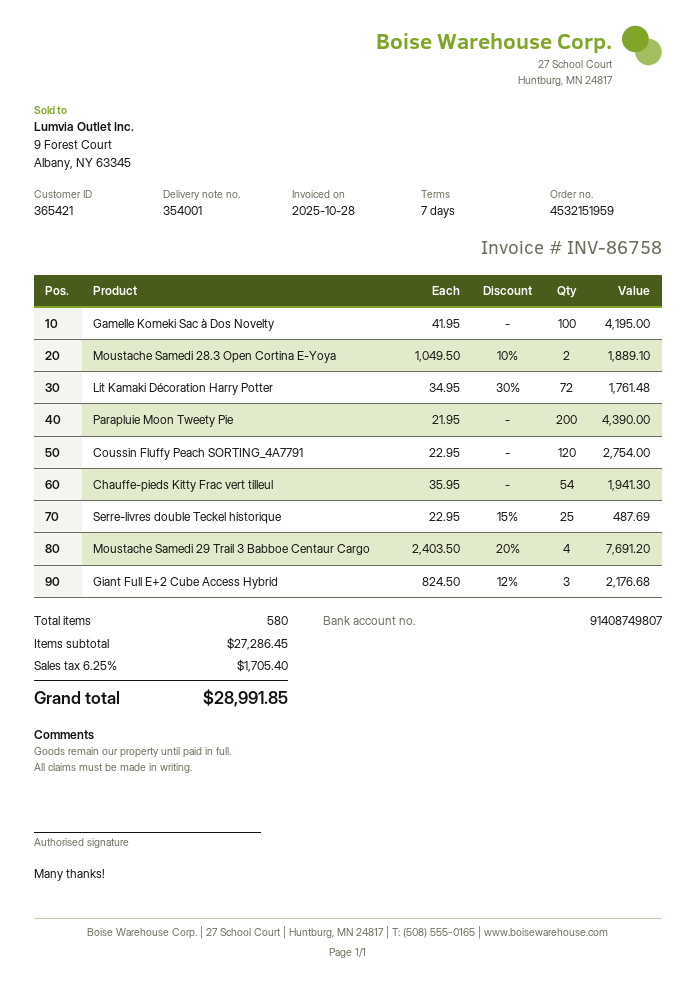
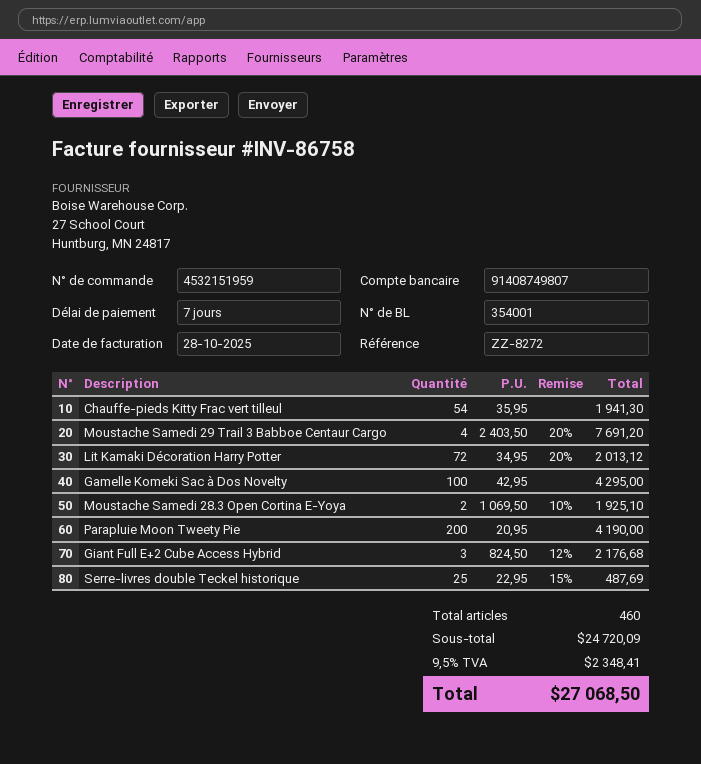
Gamelle Komeki Sac à Dos Novelty: 100 x 41.95 = 4195.00 -> 100 x 42.95 = 4295.00
Moustache Samedi 28.3 Open Cortina E-Yoya: 2 x 1049.50 - 10% = 1889.10 -> 2 x 1069.50 - 10% = 1925.10
Lit Kamaki Décoration Harry Potter: 72 x 34.95 - 30% = 1761.48 -> 72 x 34.95 - 20% = 2013.12
Parapluie Moon Tweety Pie: 200 x 21.95 = 4390.00 -> 200 x 20.95 = 4190.00
Coussin Fluffy Peach SORTING_4A7791: 120 x 22.95 = 2754.00 -> none
total quantity: 580 -> 460
subtotal: 27286.45 -> 24720.09
tax: 6.25% = 1705.40 -> 9.5% = 2348.41
total: 28991.85 -> 27068.50

